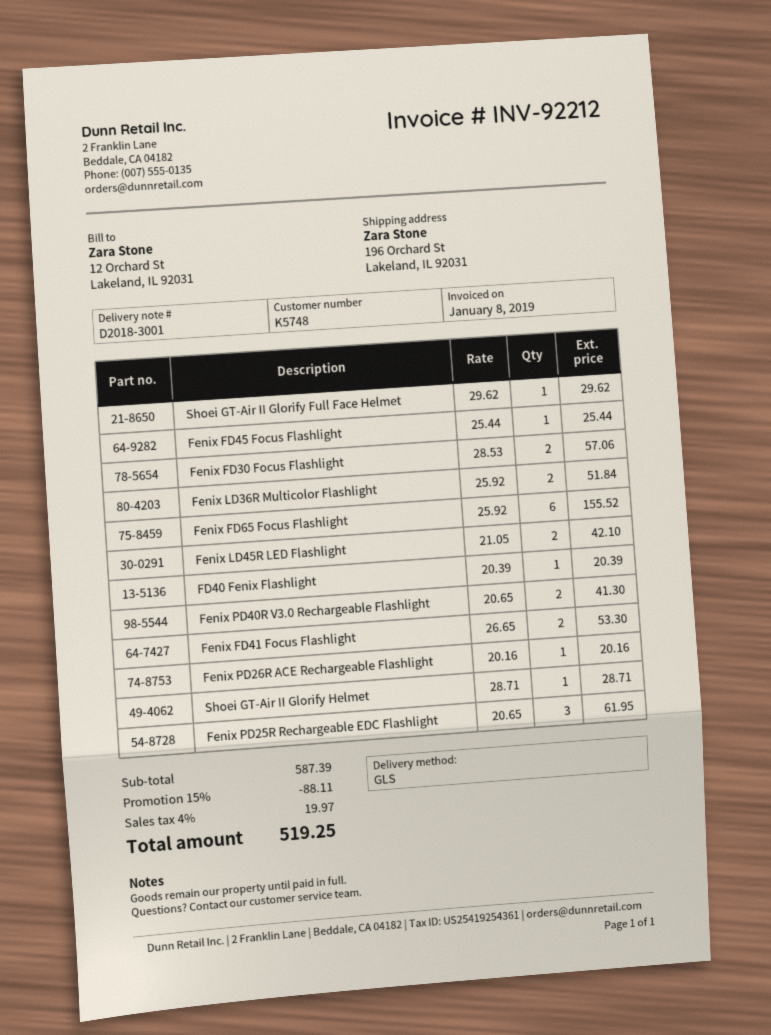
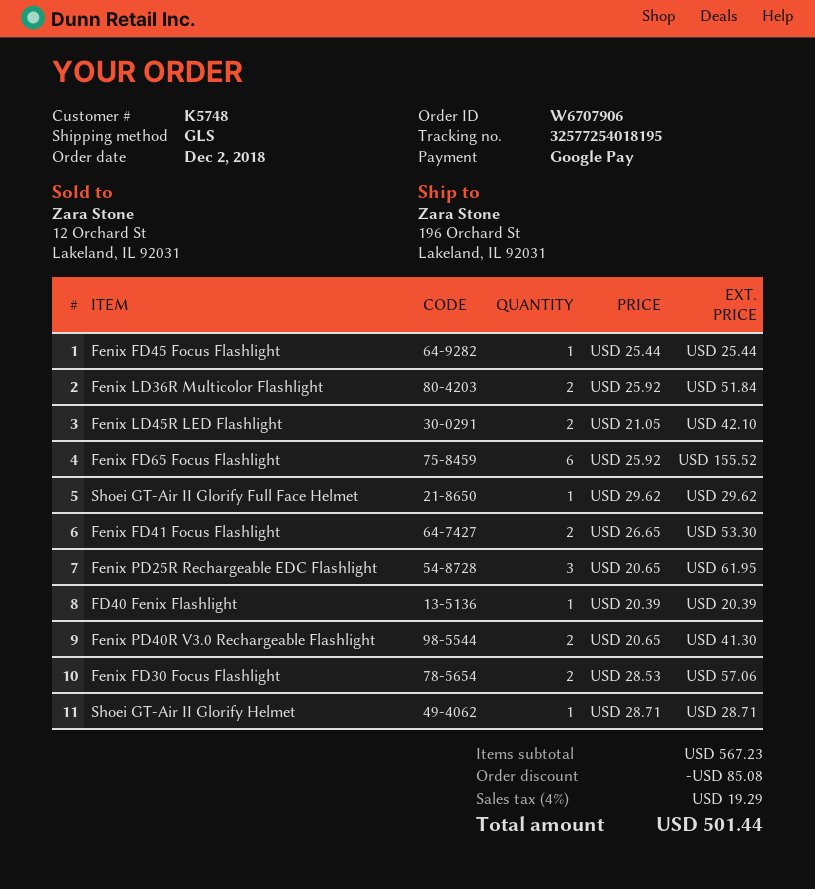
Fenix PD26R ACE Rechargeable Flashlight: 1 x 20.16 = 20.16 -> none
subtotal: 587.39 -> 567.23
discount: 88.11 -> 85.08
tax: 4% = 19.97 -> 4% = 19.29
total: 519.25 -> 501.44

